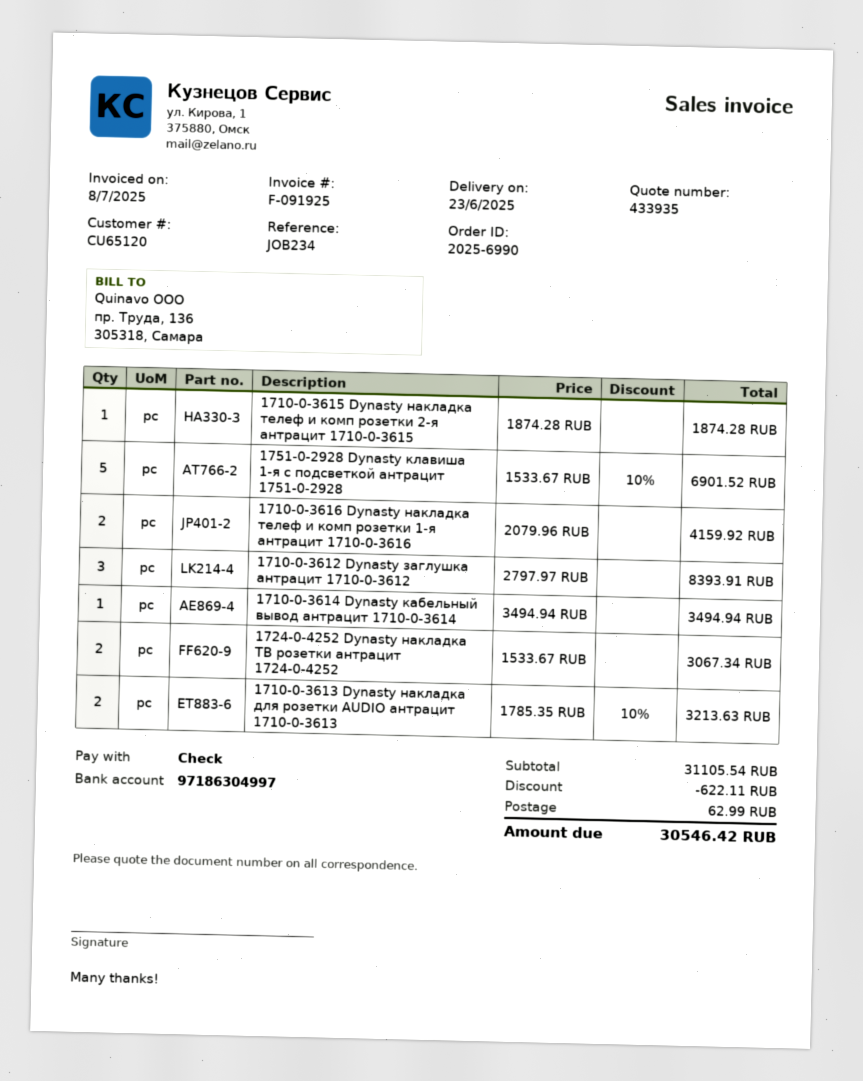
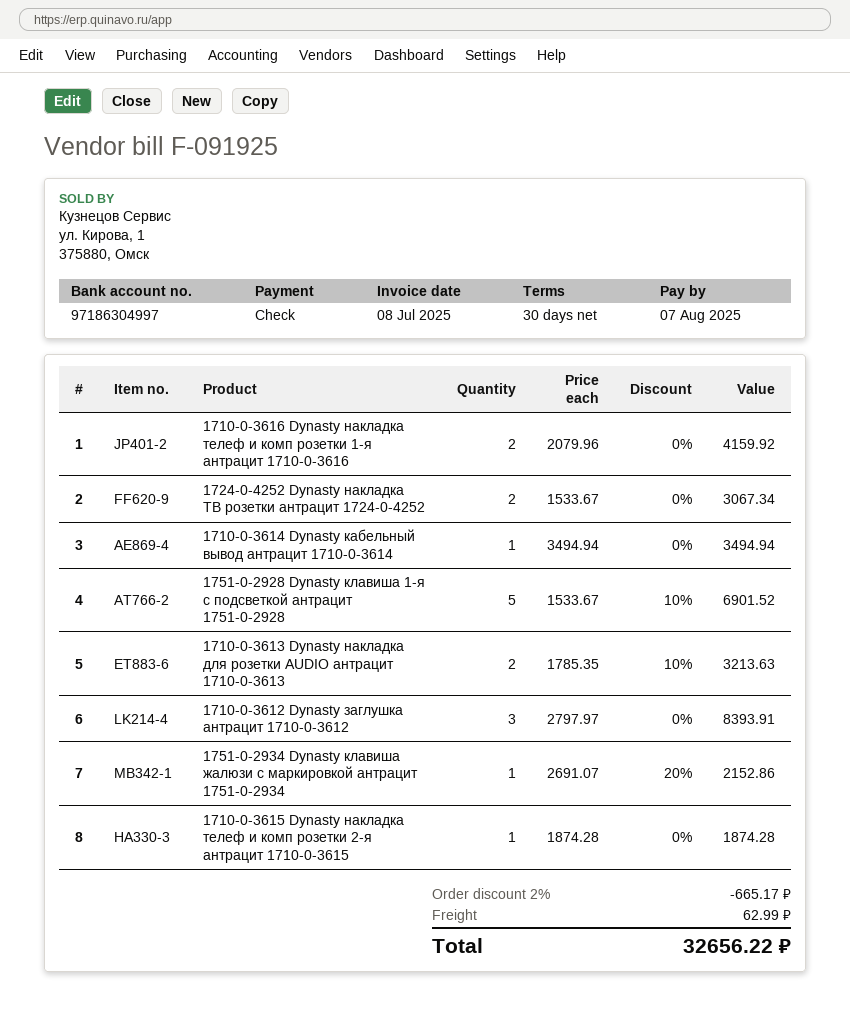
1751-0-2934 Dynasty клавиша жалюзи с маркировкой антрацит 1751-0-2934: none -> 1 x 2691.07 - 20% = 2152.86
discount: 622.11 -> 665.17
total: 30546.42 -> 32656.22

